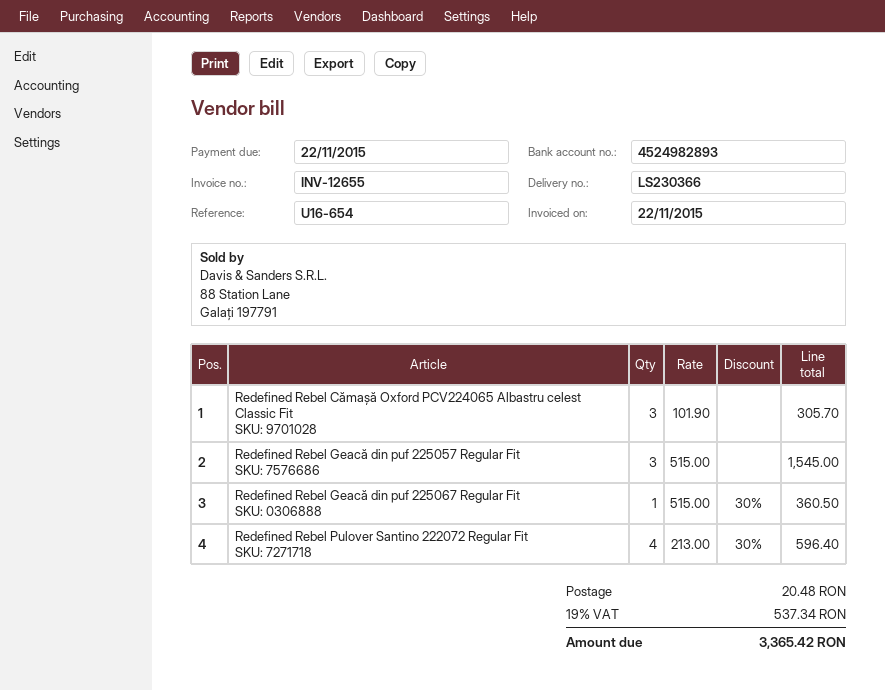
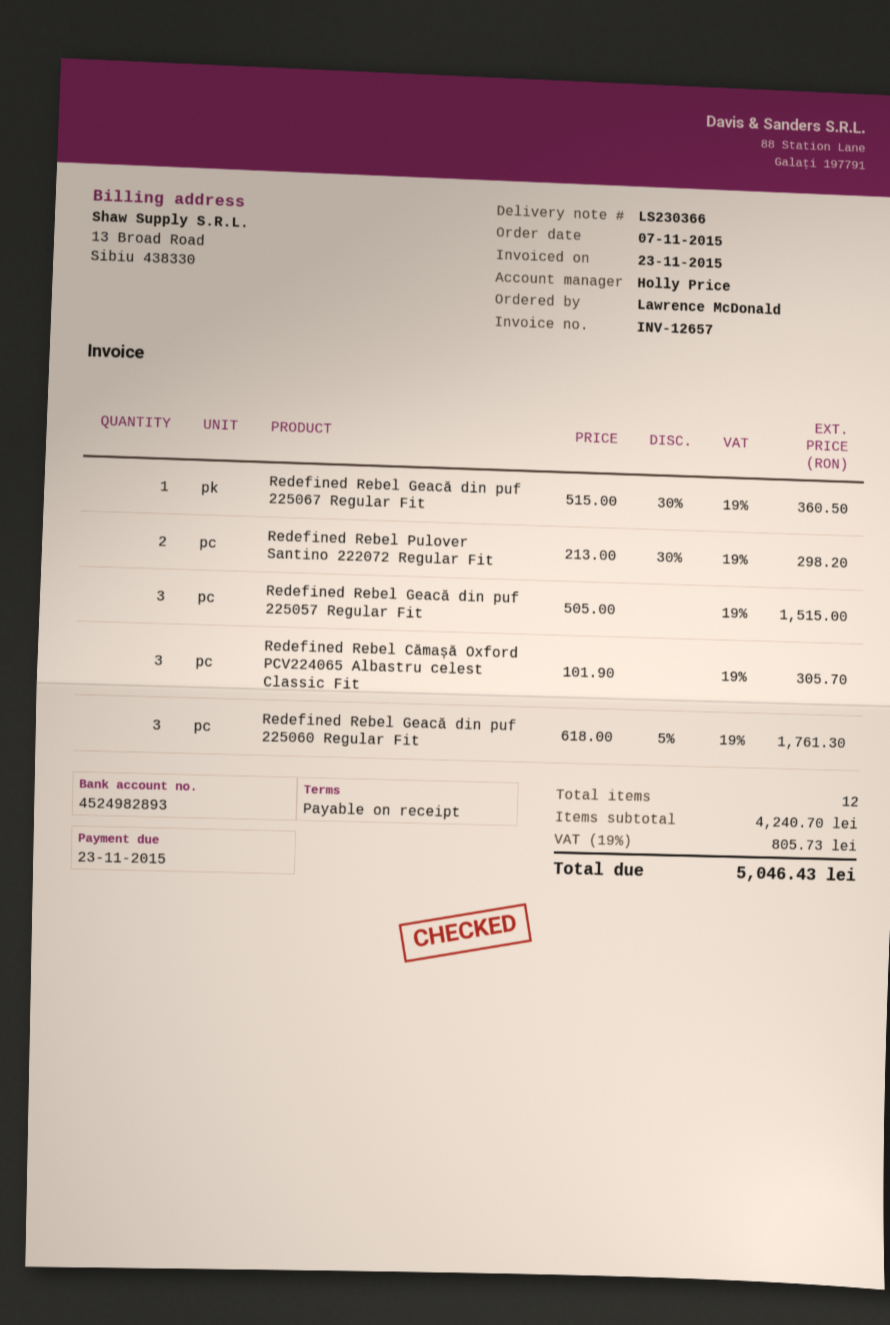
invoice number: INV-12655 -> INV-12657
invoice date: 2015-11-22 -> 2015-11-23
due date: 2015-11-22 -> 2015-11-23
Redefined Rebel Geacă din puf 225057 Regular Fit: 3 x 515.00 = 1545.00 -> 3 x 505.00 = 1515.00
Redefined Rebel Pulover Santino 222072 Regular Fit: 4 x 213.00 - 30% = 596.40 -> 2 x 213.00 - 30% = 298.20
Redefined Rebel Geacă din puf 225060 Regular Fit: none -> 3 x 618.00 - 5% = 1761.30
shipping: 20.48 -> none
tax: 19% = 537.34 -> 19% = 805.73
total: 3365.42 -> 5046.43

